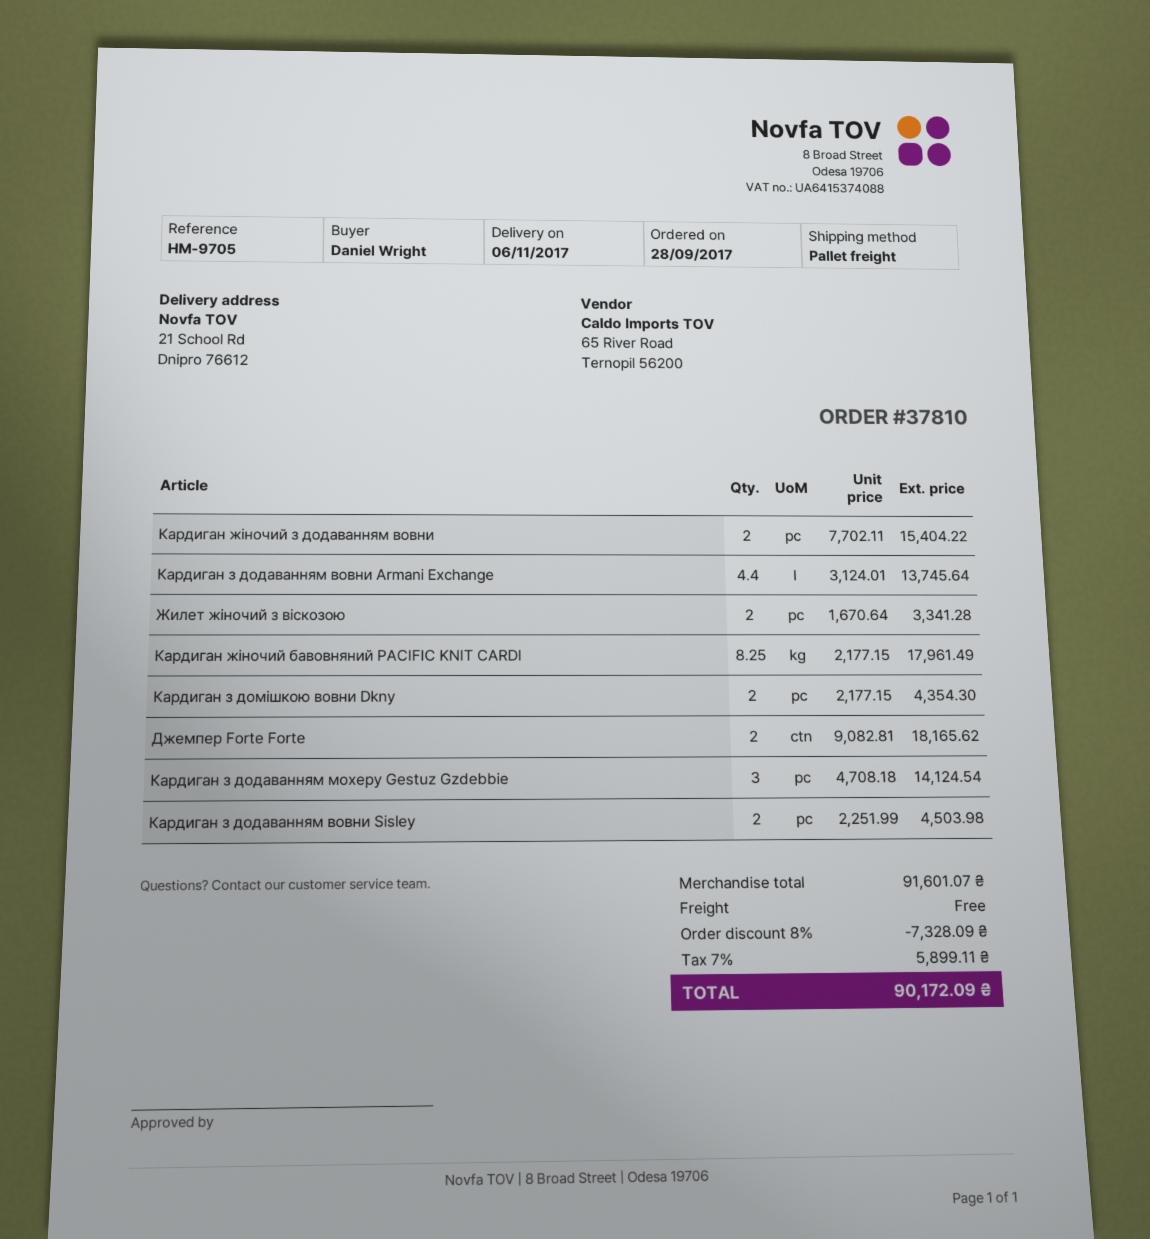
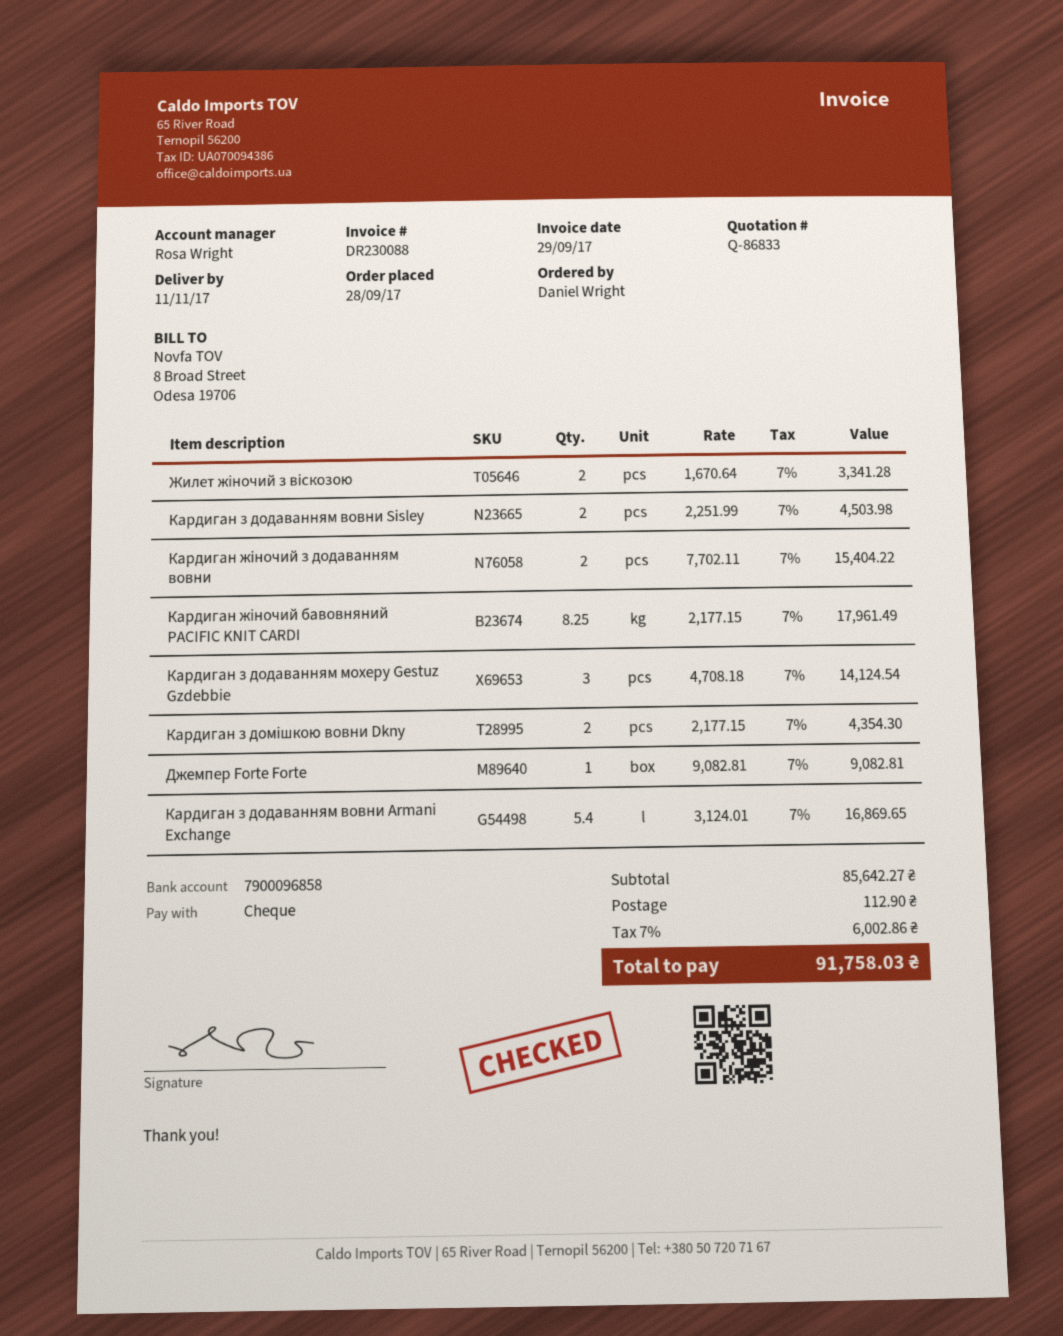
delivery date: 2017-11-06 -> 2017-11-11
Кардиган з додаванням вовни Armani Exchange: 4.4 x 3124.01 = 13745.64 -> 5.4 x 3124.01 = 16869.65
Джемпер Forte Forte: 2 x 9082.81 = 18165.62 -> 1 x 9082.81 = 9082.81
subtotal: 91601.07 -> 85642.27
discount: 8% = 7328.09 -> none
shipping: 0.00 -> 112.90
tax: 7% = 5899.11 -> 7% = 6002.86
total: 90172.09 -> 91758.03

